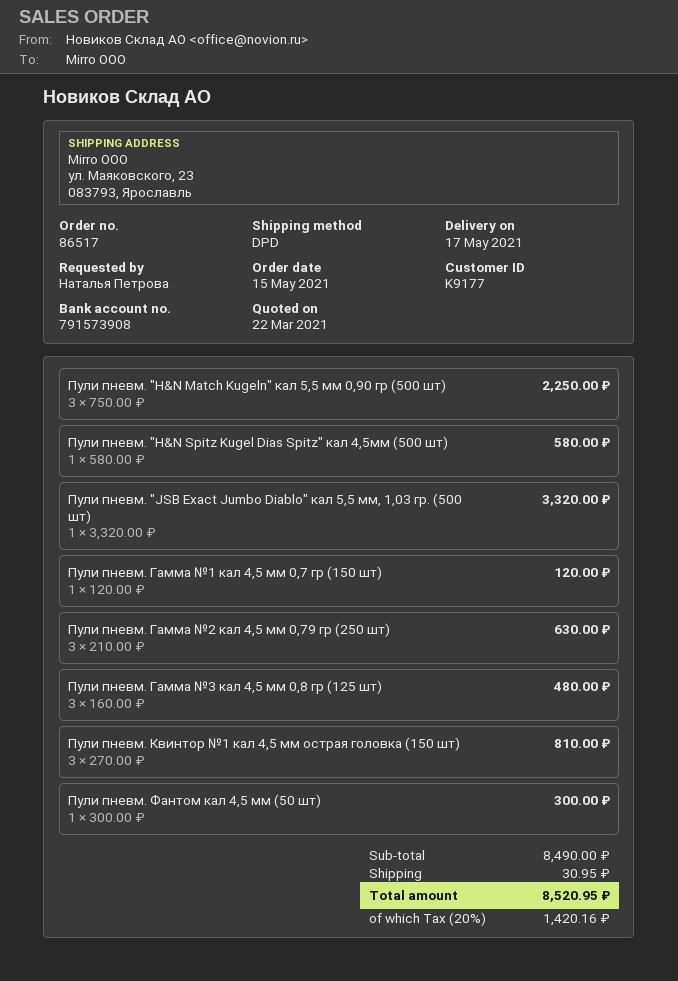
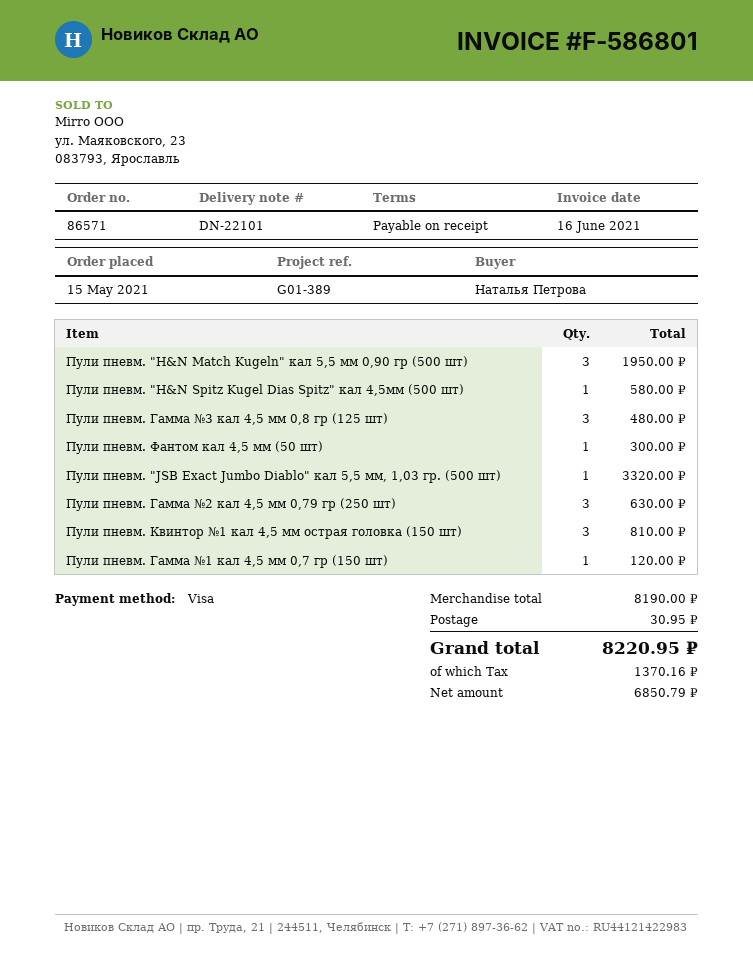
order number: 86517 -> 86571
Пули пневм. "H&N Match Kugeln" кал 5,5 мм 0,90 гр (500 шт): 3 for 2250.00 -> 3 for 1950.00
subtotal: 8490.00 -> 8190.00
tax: 1420.16 -> 1370.16
total: 8520.95 -> 8220.95

